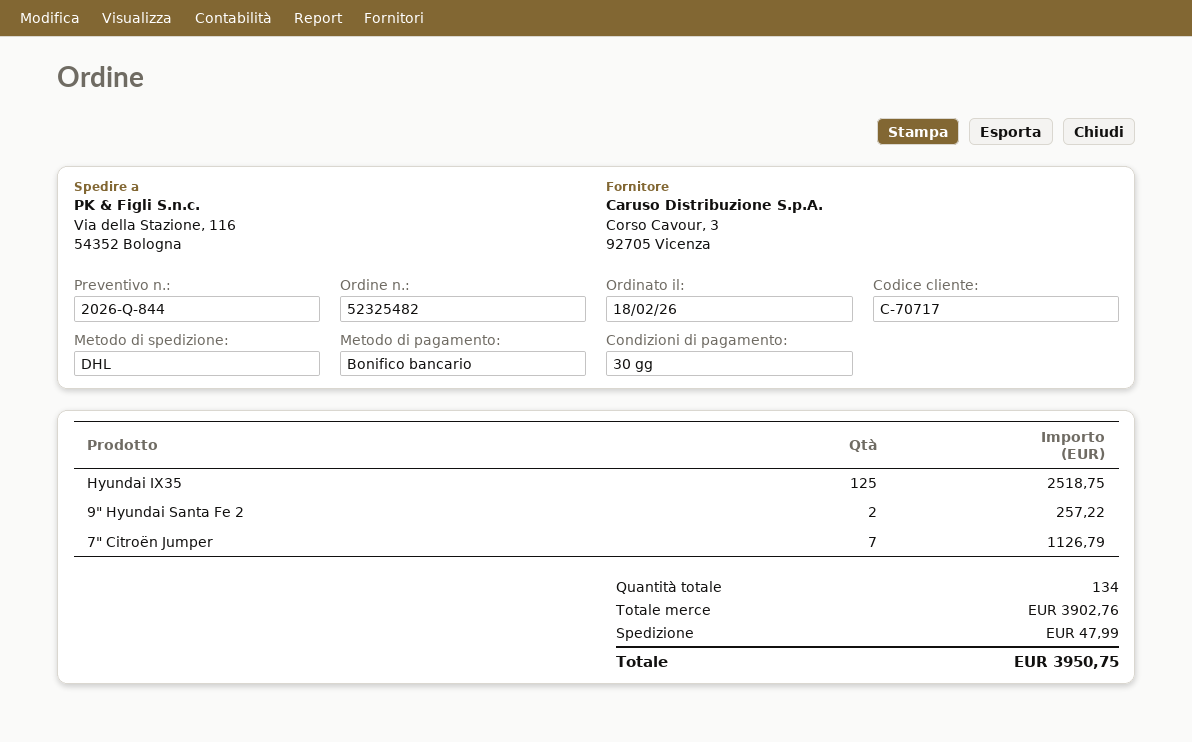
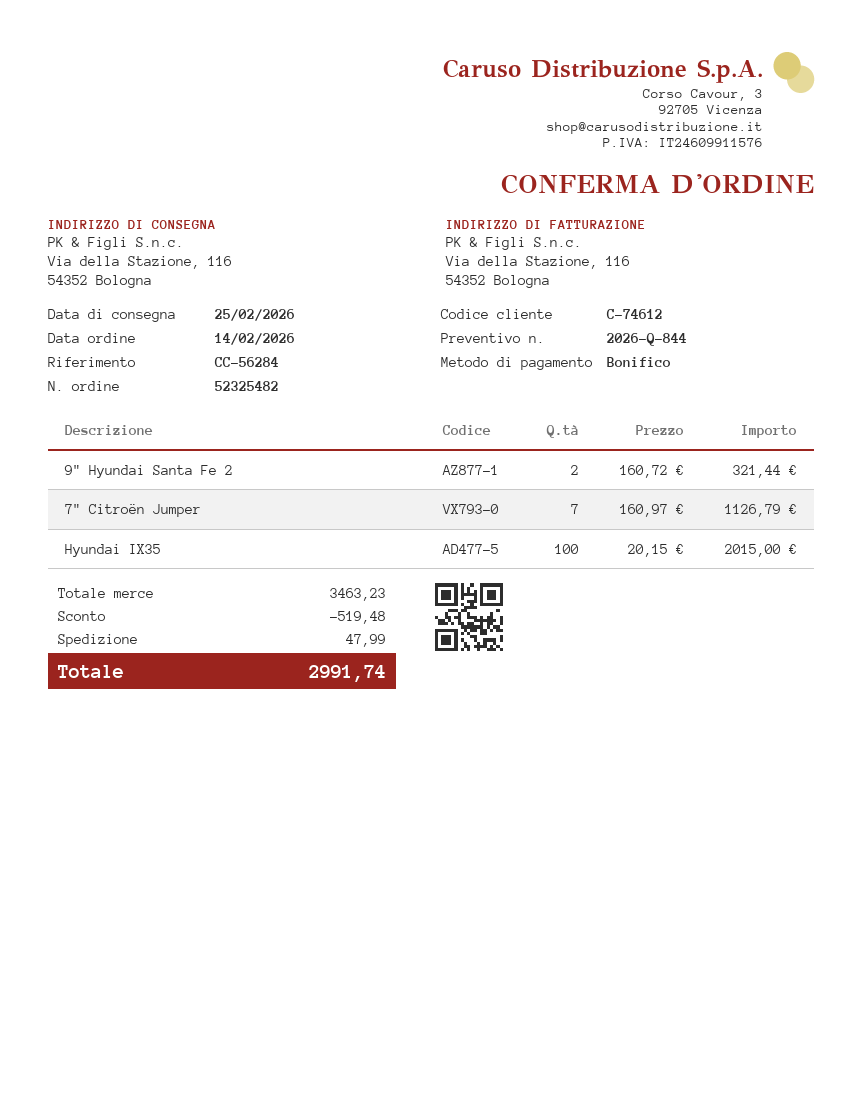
order date: 2026-02-18 -> 2026-02-14
customer number: C-70717 -> C-74612
Hyundai IX35: 125 for 2518.75 -> 100 for 2015.00
9" Hyundai Santa Fe 2: 2 for 257.22 -> 2 for 321.44
subtotal: 3902.76 -> 3463.23
discount: none -> 519.48
total: 3950.75 -> 2991.74

